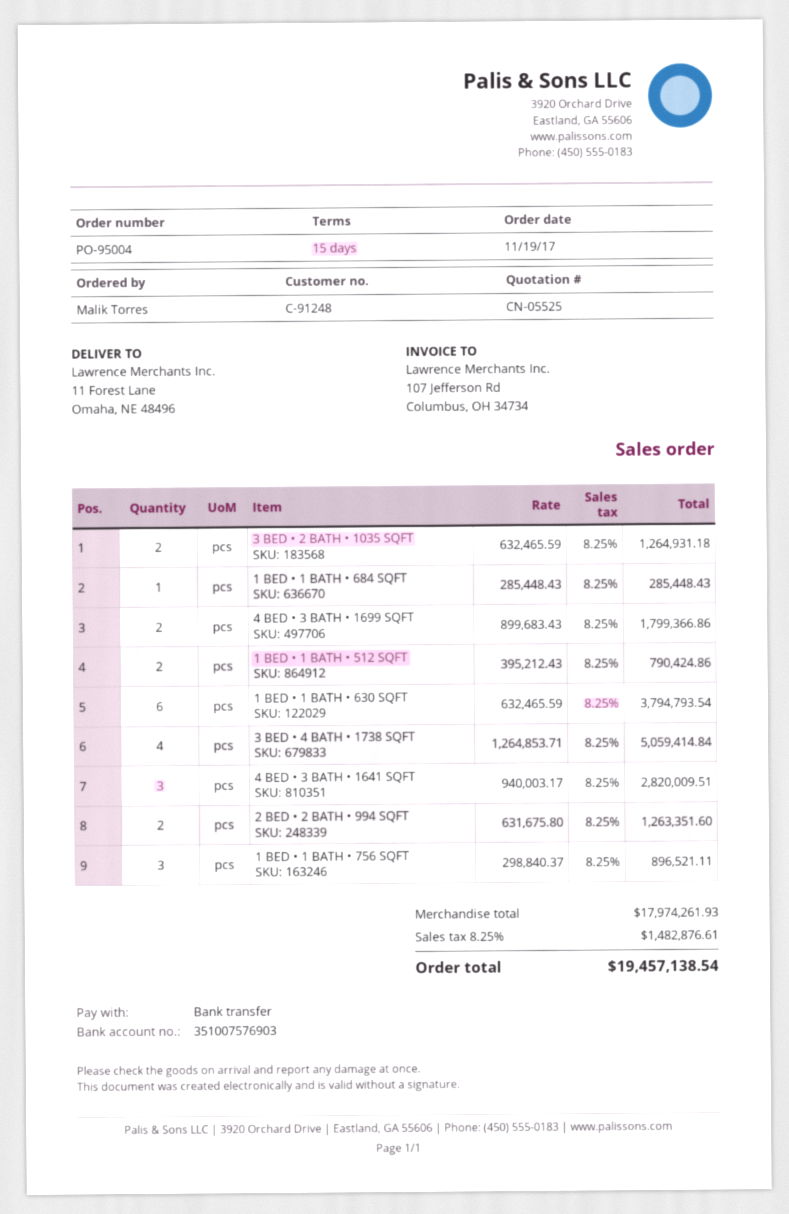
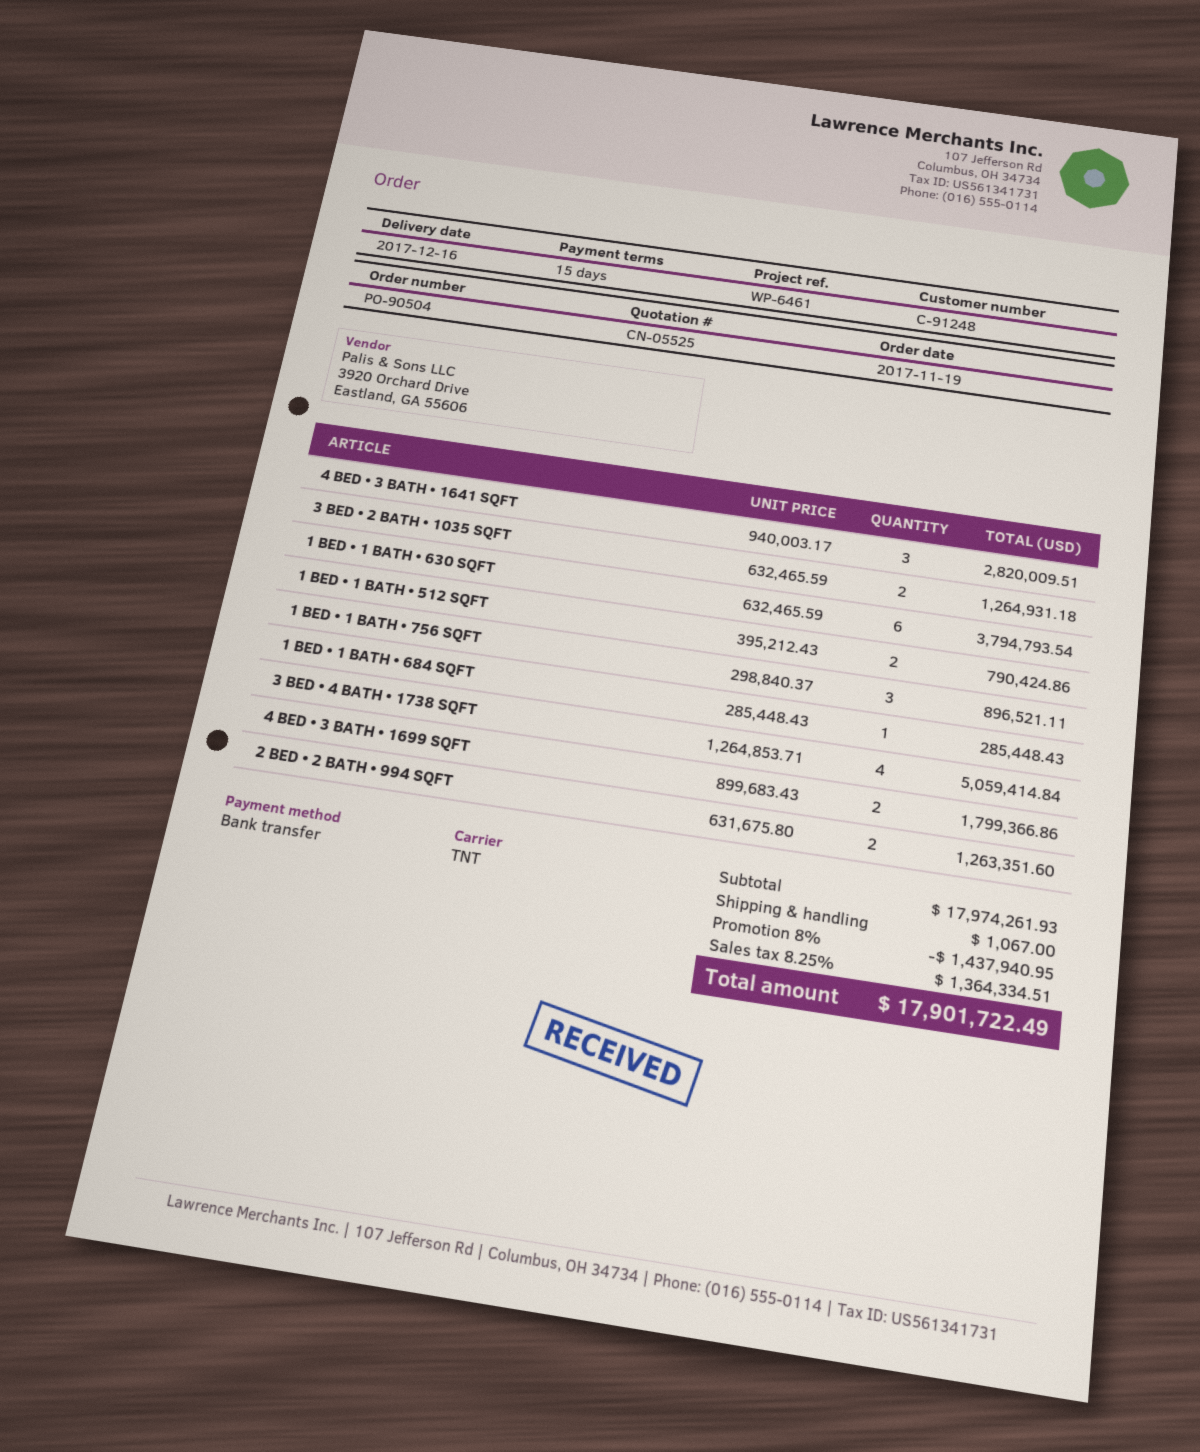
order number: PO-95004 -> PO-90504
discount: none -> 8% = 1437940.95
shipping: none -> 1067.00
tax: 8.25% = 1482876.61 -> 8.25% = 1364334.51
total: 19457138.54 -> 17901722.49

